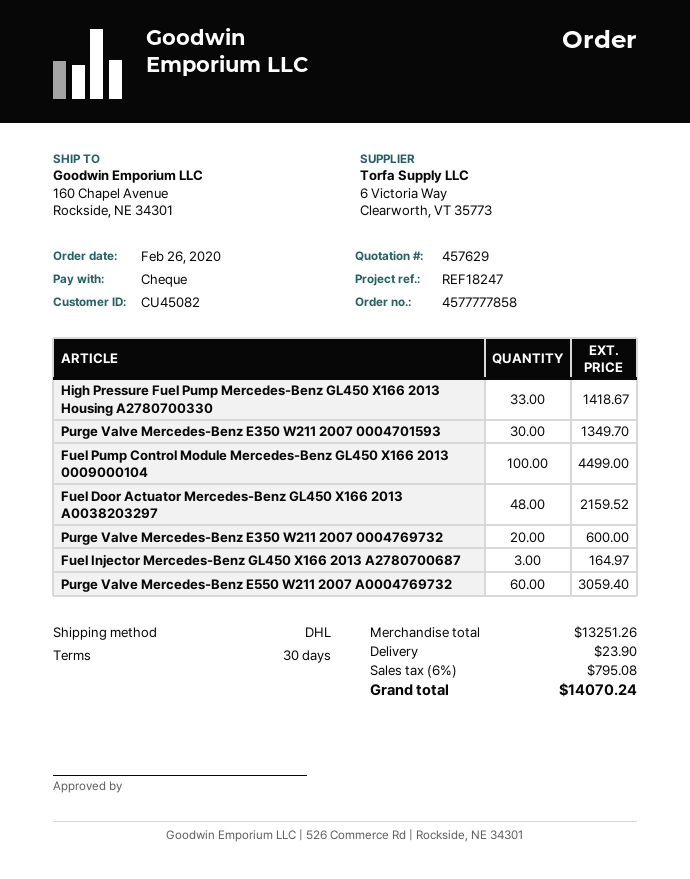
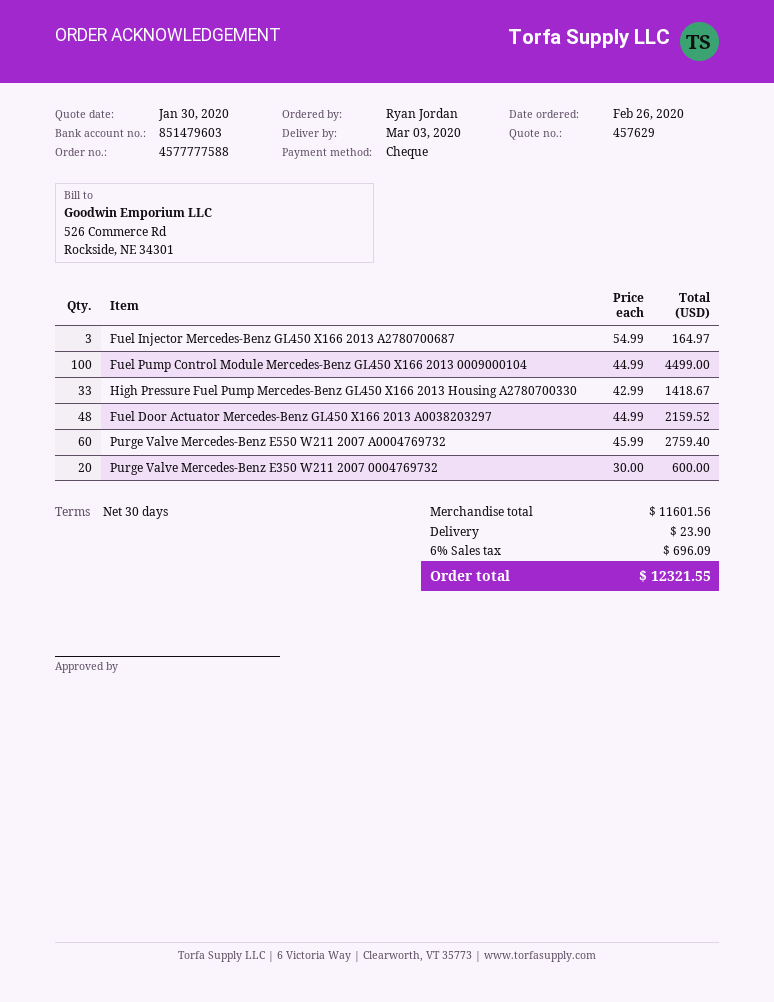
order number: 4577777858 -> 4577777588
Purge Valve Mercedes-Benz E350 W211 2007 0004701593: 30 for 1349.70 -> none
Purge Valve Mercedes-Benz E550 W211 2007 A0004769732: 60 for 3059.40 -> 60 for 2759.40
subtotal: 13251.26 -> 11601.56
tax: 6% = 795.08 -> 6% = 696.09
total: 14070.24 -> 12321.55

